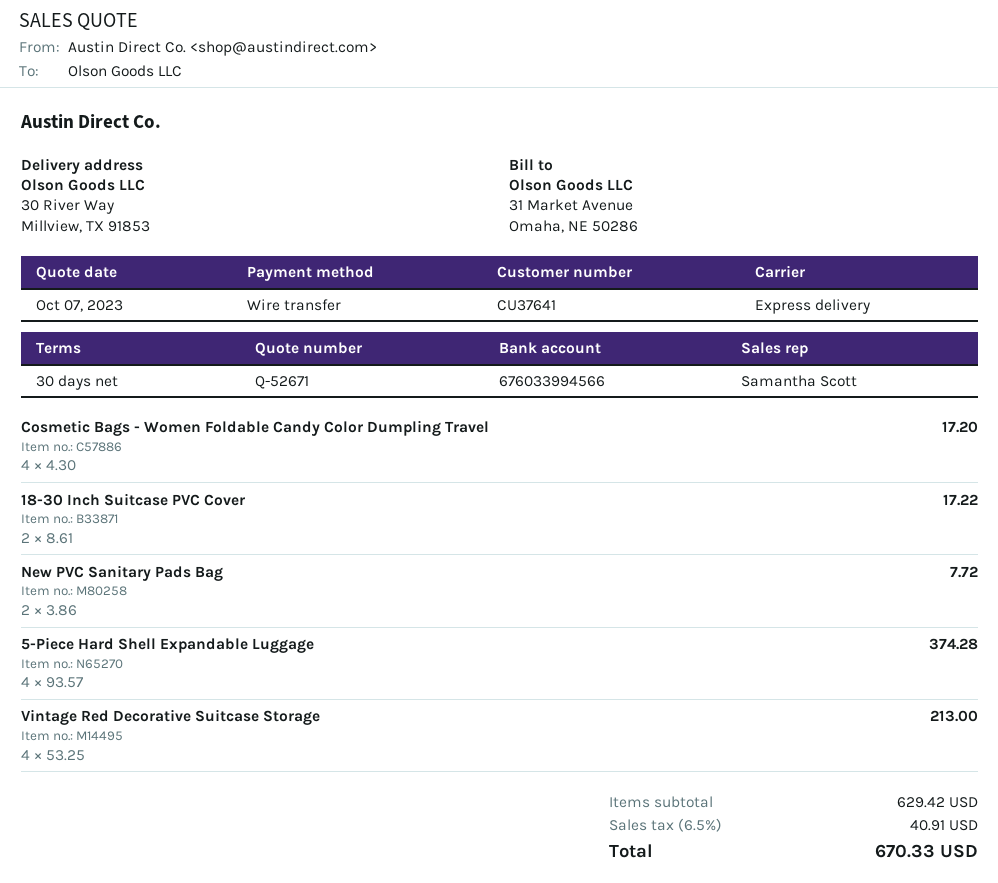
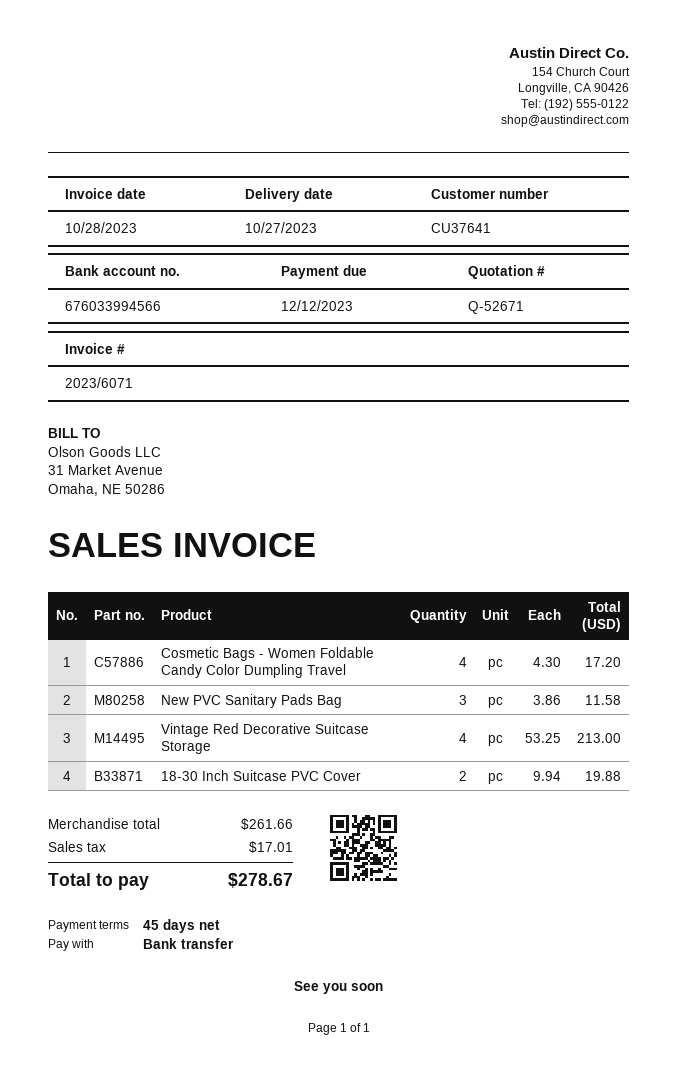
payment terms: 30 days -> 45 days
18-30 Inch Suitcase PVC Cover: 2 x 8.61 = 17.22 -> 2 x 9.94 = 19.88
New PVC Sanitary Pads Bag: 2 x 3.86 = 7.72 -> 3 x 3.86 = 11.58
5-Piece Hard Shell Expandable Luggage: 4 x 93.57 = 374.28 -> none
subtotal: 629.42 -> 261.66
tax: 40.91 -> 17.01
total: 670.33 -> 278.67

